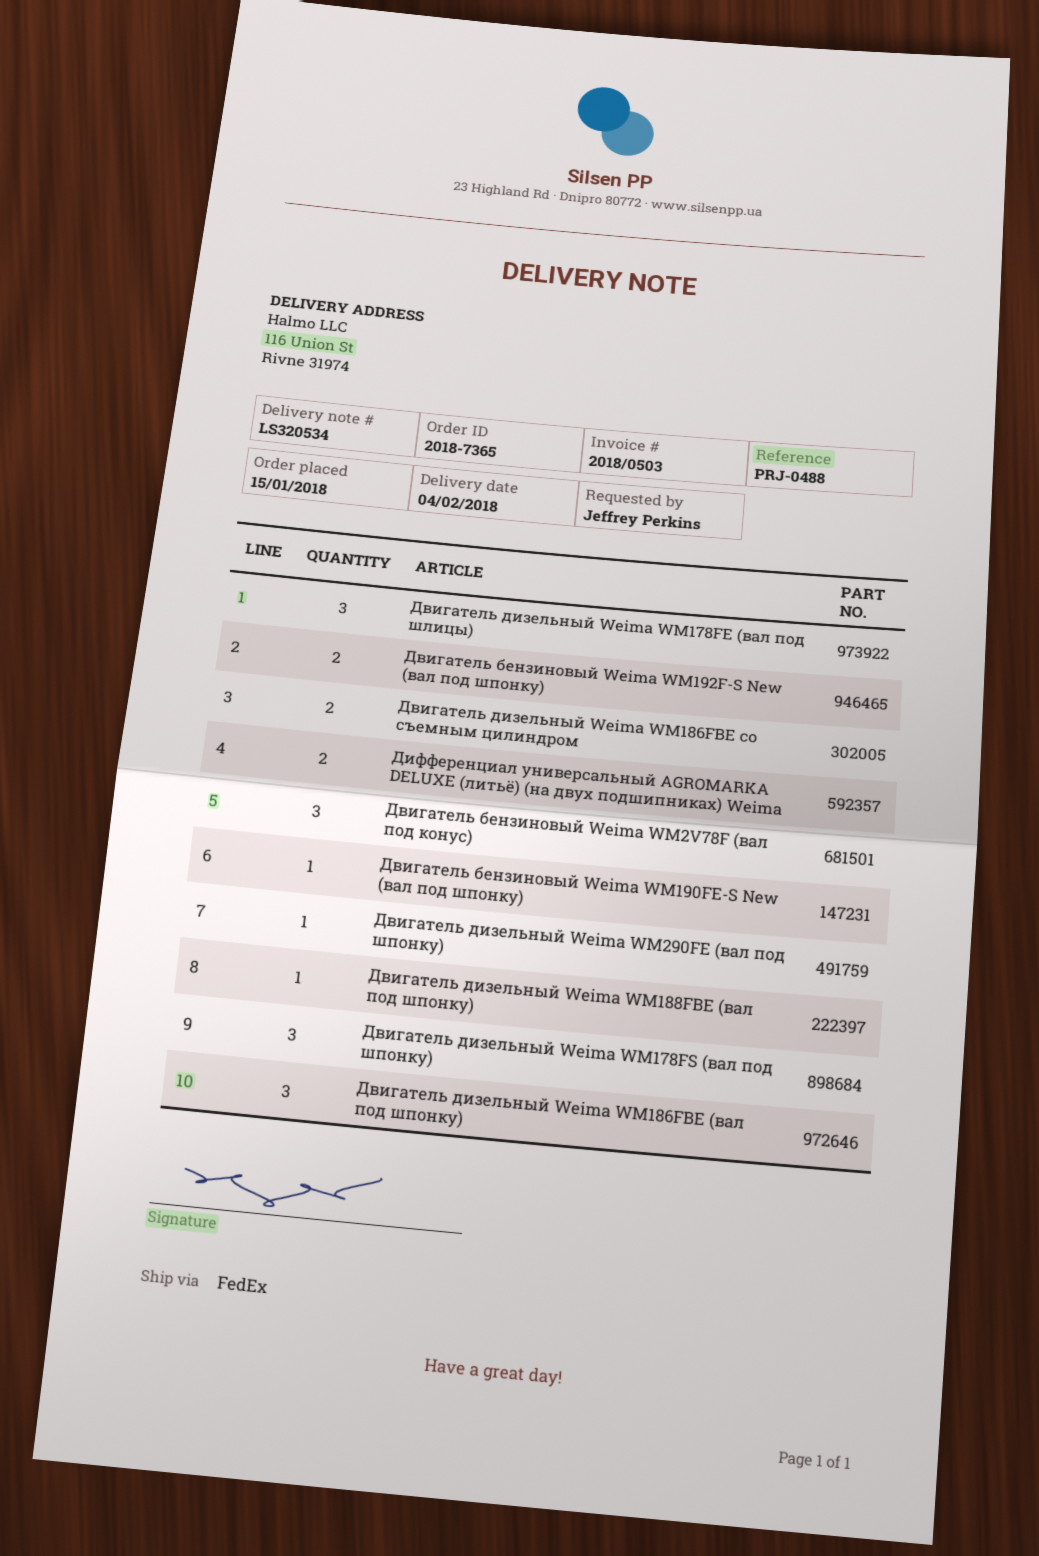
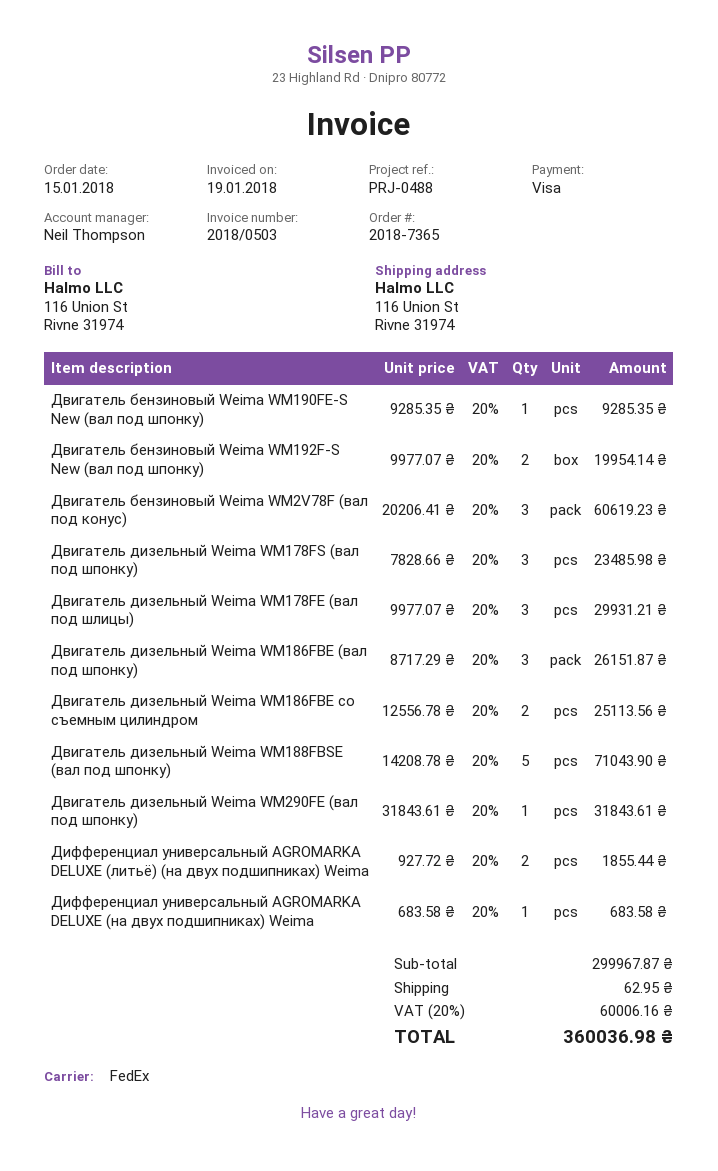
Двигатель дизельный Weima WM188FBE (вал под шпонку): 1 -> none
Двигатель дизельный Weima WM188FBSE (вал под шпонку): none -> 5
Дифференциал универсальный AGROMARKA DELUXE (на двух подшипниках) Weima: none -> 1

